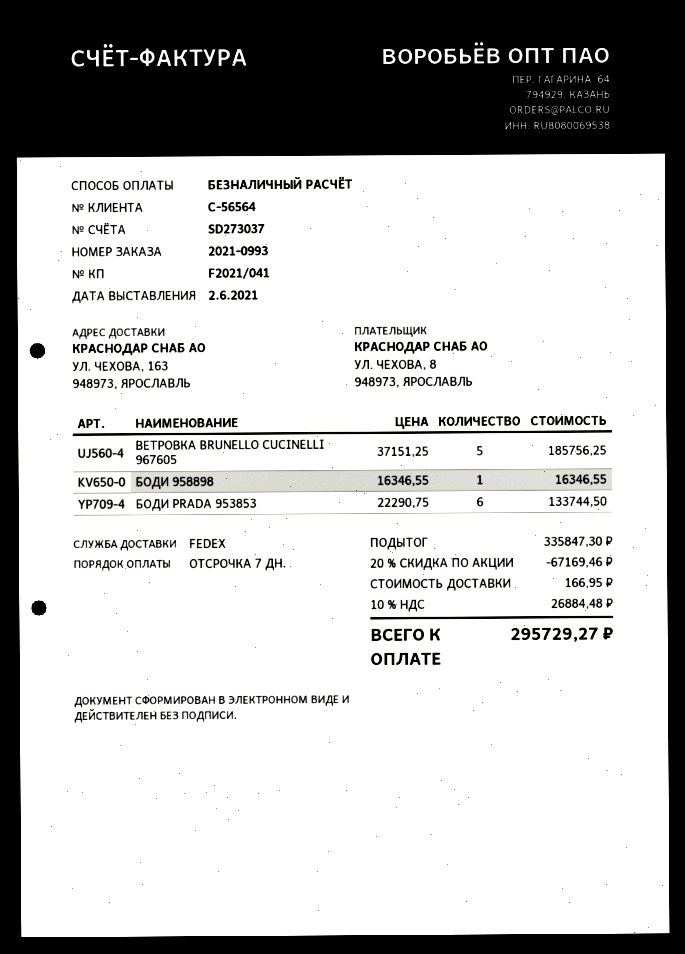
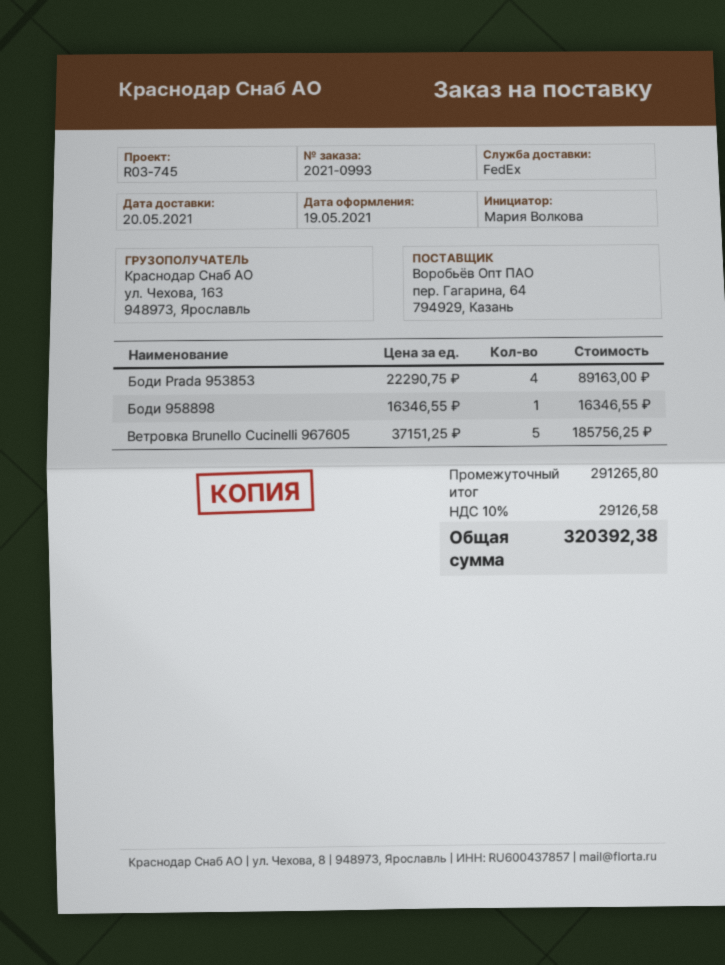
БОДИ PRADA 953853: 6 x 22290.75 = 133744.50 -> 4 x 22290.75 = 89163.00
subtotal: 335847.30 -> 291265.80
discount: 20% = 67169.46 -> none
shipping: 166.95 -> none
tax: 10% = 26884.48 -> 10% = 29126.58
total: 295729.27 -> 320392.38

